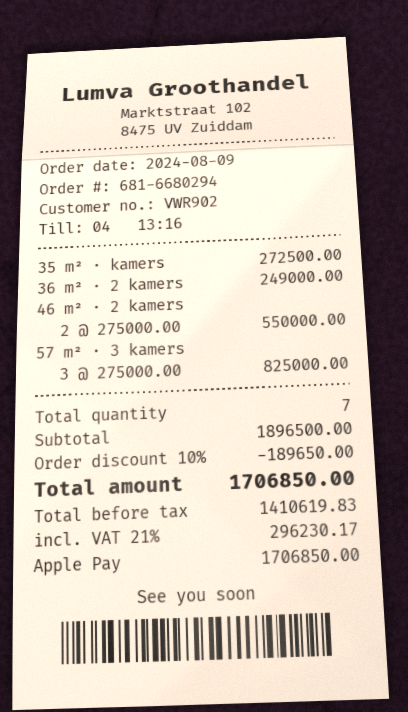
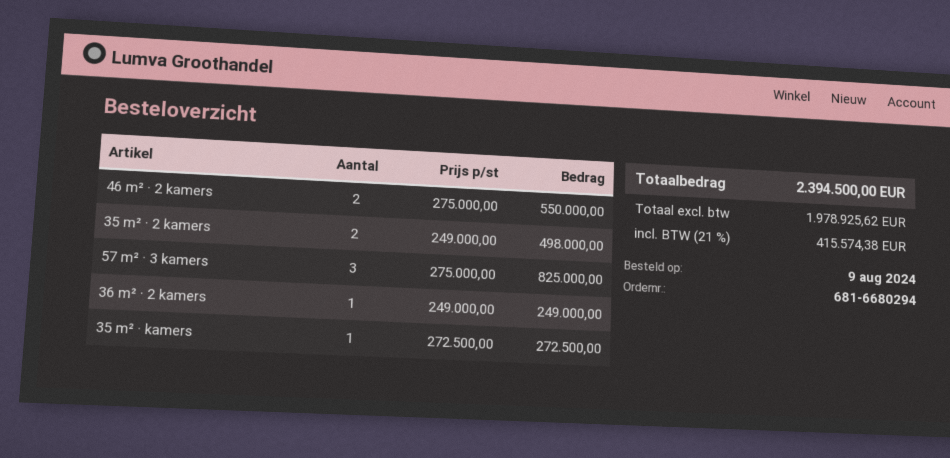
35 m² · 2 kamers: none -> 2 x 249000.00 = 498000.00
discount: 10% = 189650.00 -> none
net: 1410619.83 -> 1978925.62
tax: 21% = 296230.17 -> 21% = 415574.38
total: 1706850.00 -> 2394500.00

